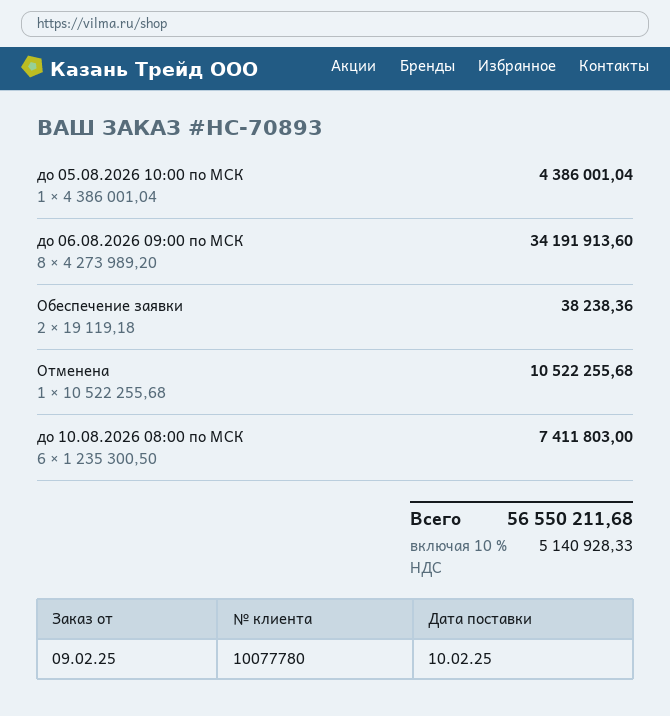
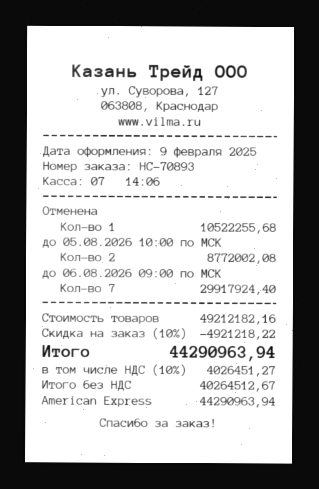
до 05.08.2026 10:00 по МСК: 1 for 4386001.04 -> 2 for 8772002.08
до 06.08.2026 09:00 по МСК: 8 for 34191913.60 -> 7 for 29917924.40
Обеспечение заявки: 2 for 38238.36 -> none
до 10.08.2026 08:00 по МСК: 6 for 7411803.00 -> none
discount: none -> 10% = 4921218.22
tax: 10% = 5140928.33 -> 10% = 4026451.27
total: 56550211.68 -> 44290963.94

